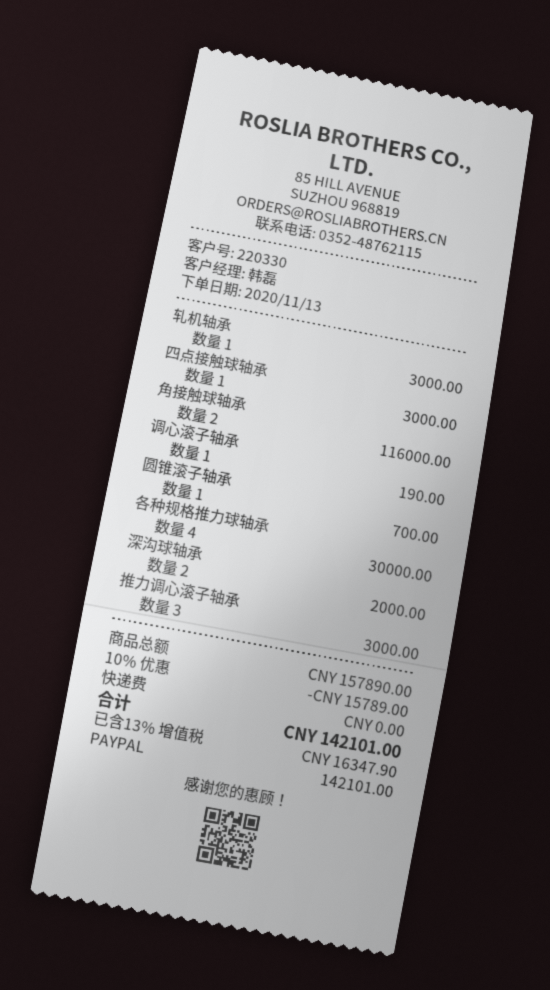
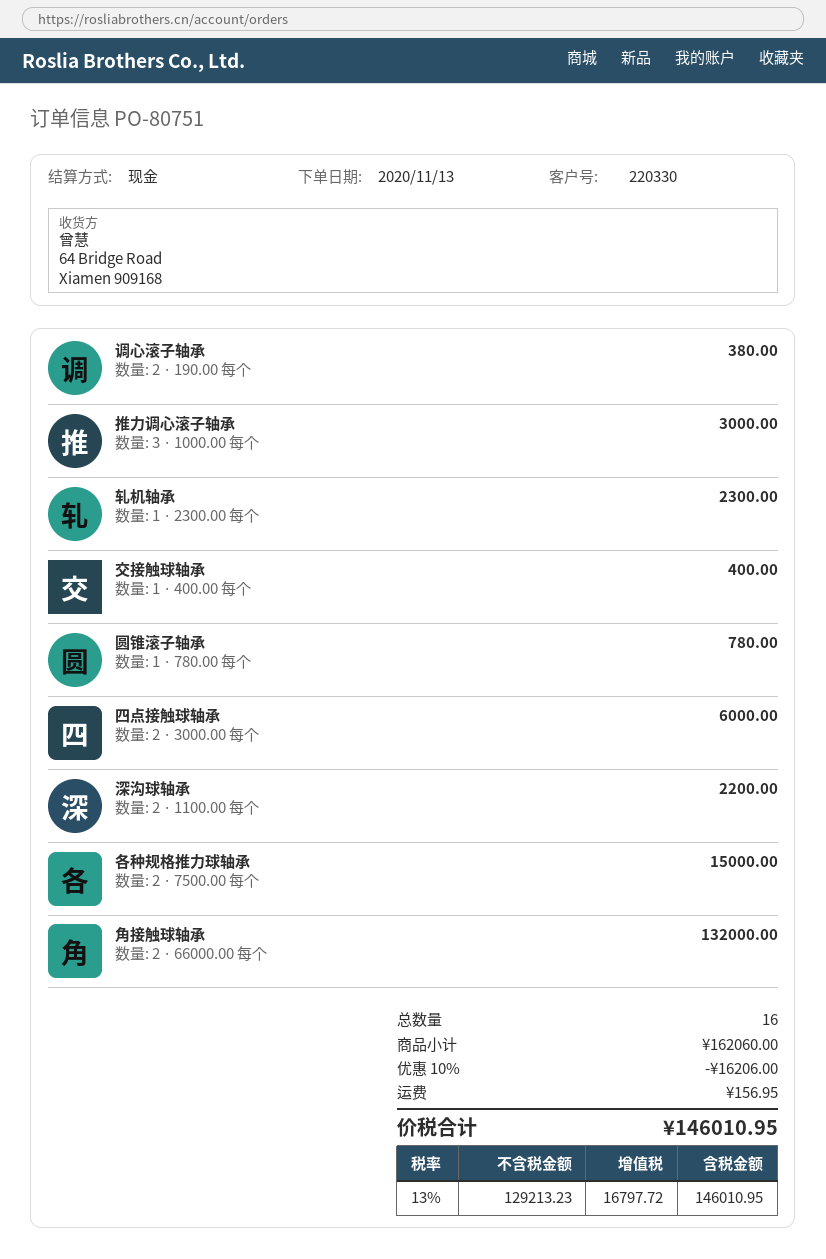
payment method: PayPal -> cash
轧机轴承: 1 for 3000.00 -> 1 for 2300.00
四点接触球轴承: 1 for 3000.00 -> 2 for 6000.00
角接触球轴承: 2 for 116000.00 -> 2 for 132000.00
调心滚子轴承: 1 for 190.00 -> 2 for 380.00
圆锥滚子轴承: 1 for 700.00 -> 1 for 780.00
各种规格推力球轴承: 4 for 30000.00 -> 2 for 15000.00
深沟球轴承: 2 for 2000.00 -> 2 for 2200.00
交接触球轴承: none -> 1 for 400.00
subtotal: 157890.00 -> 162060.00
discount: 10% = 15789.00 -> 10% = 16206.00
shipping: 0.00 -> 156.95
tax: 13% = 16347.90 -> 13% = 16797.72
total: 142101.00 -> 146010.95

